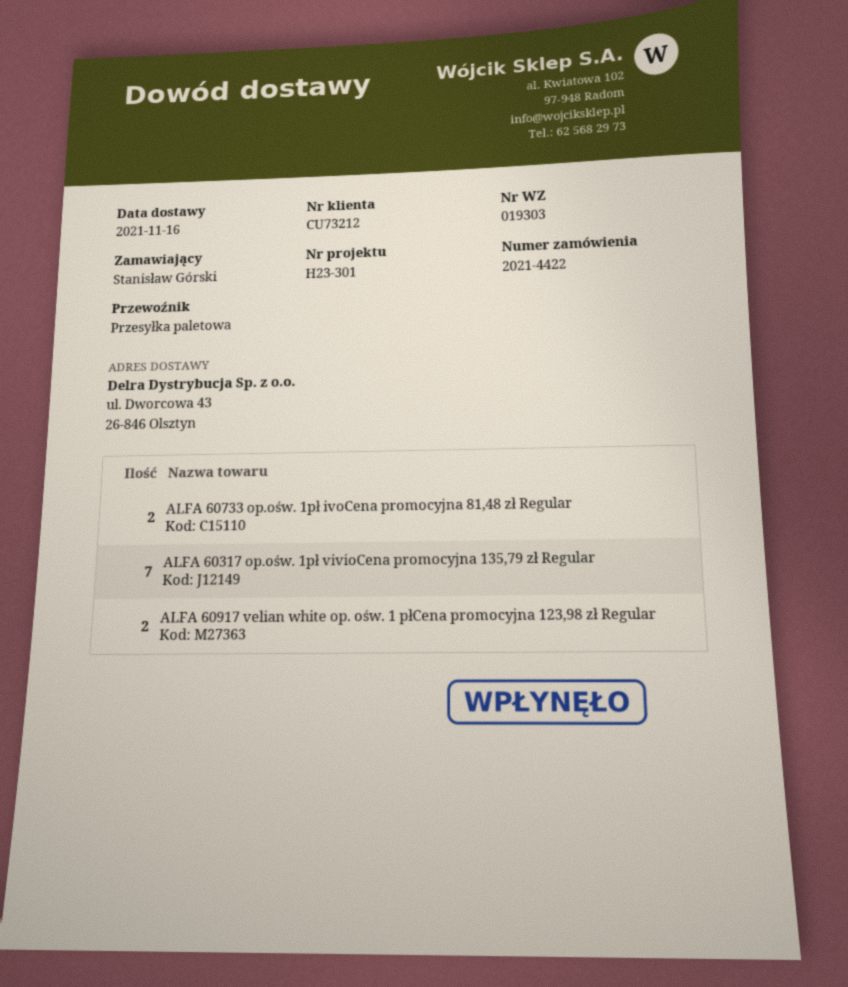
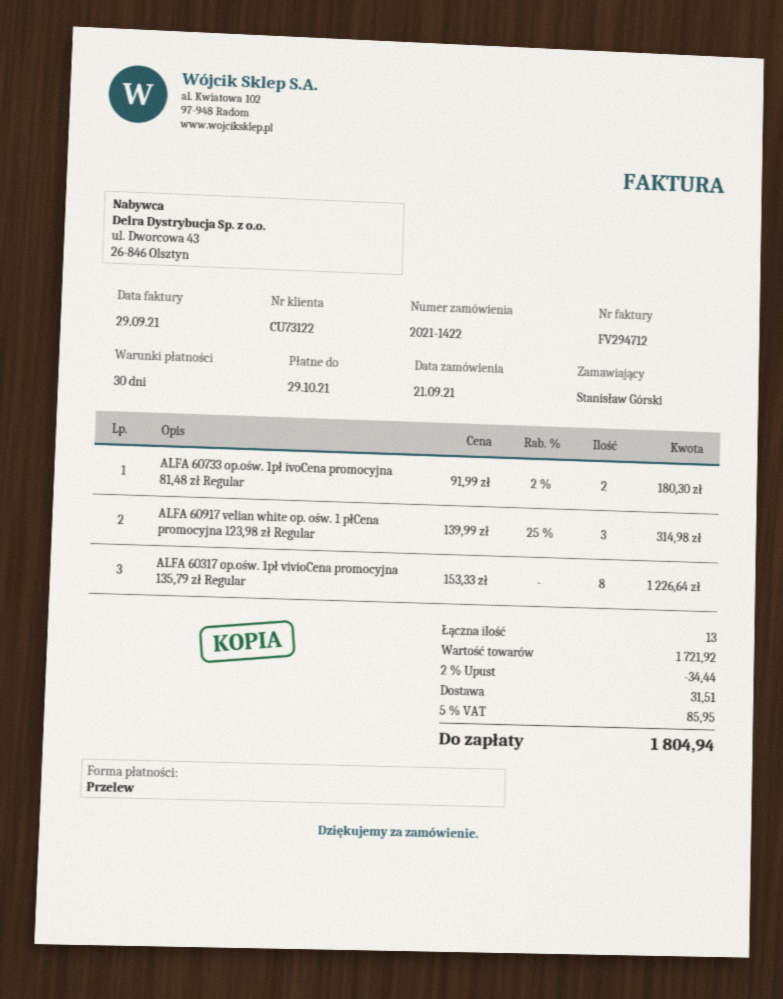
order number: 2021-4422 -> 2021-1422
customer number: CU73212 -> CU73122
ALFA 60317 op.ośw. 1pł vivioCena promocyjna 135,79 zł Regular: 7 -> 8
ALFA 60917 velian white op. ośw. 1 płCena promocyjna 123,98 zł Regular: 2 -> 3

